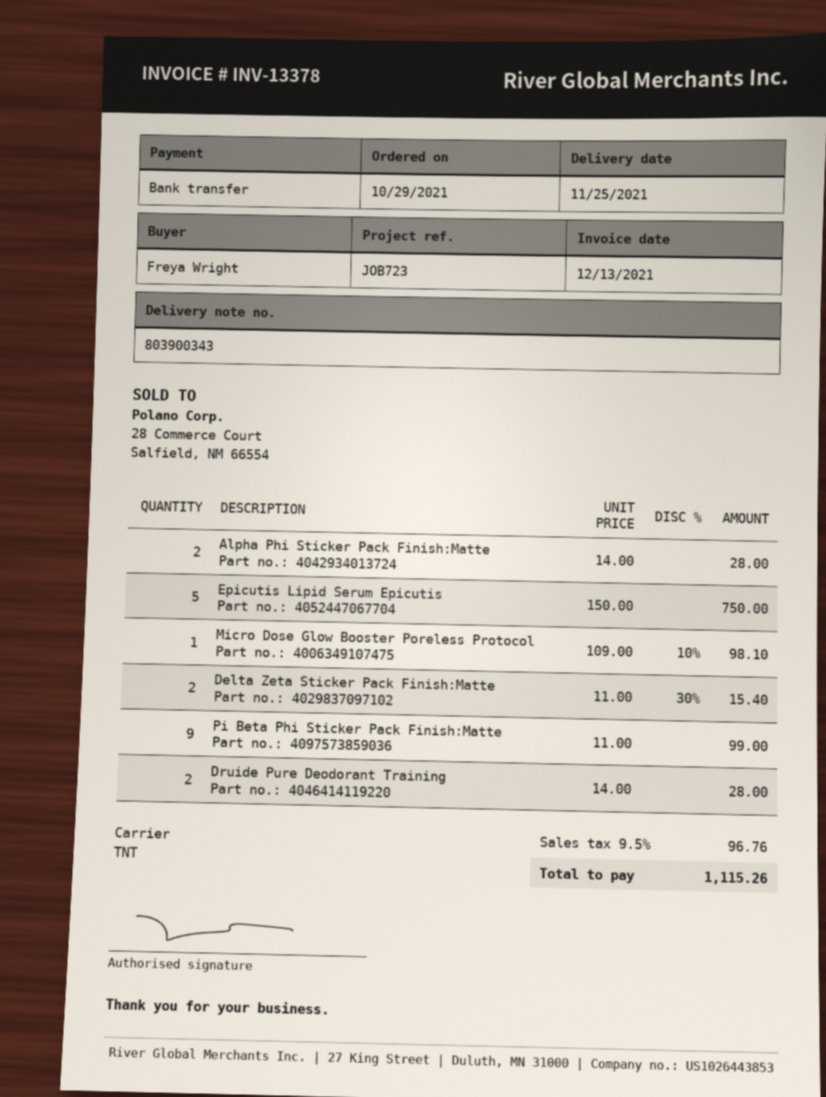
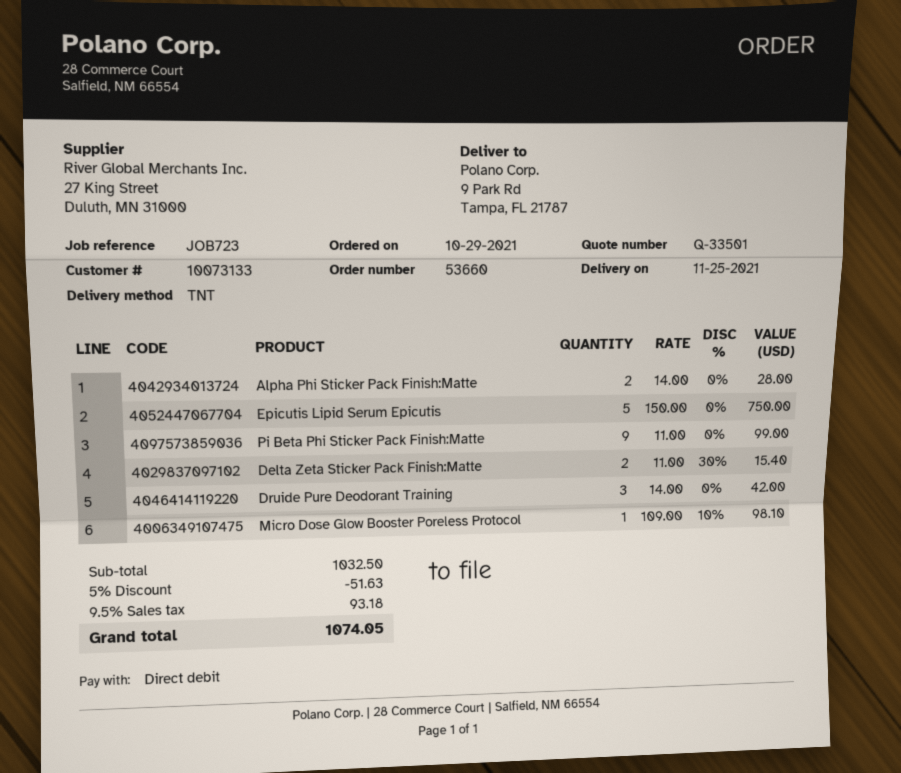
payment method: bank transfer -> direct debit
Druide Pure Deodorant Training: 2 x 14.00 = 28.00 -> 3 x 14.00 = 42.00
discount: none -> 5% = 51.63
tax: 9.5% = 96.76 -> 9.5% = 93.18
total: 1115.26 -> 1074.05

